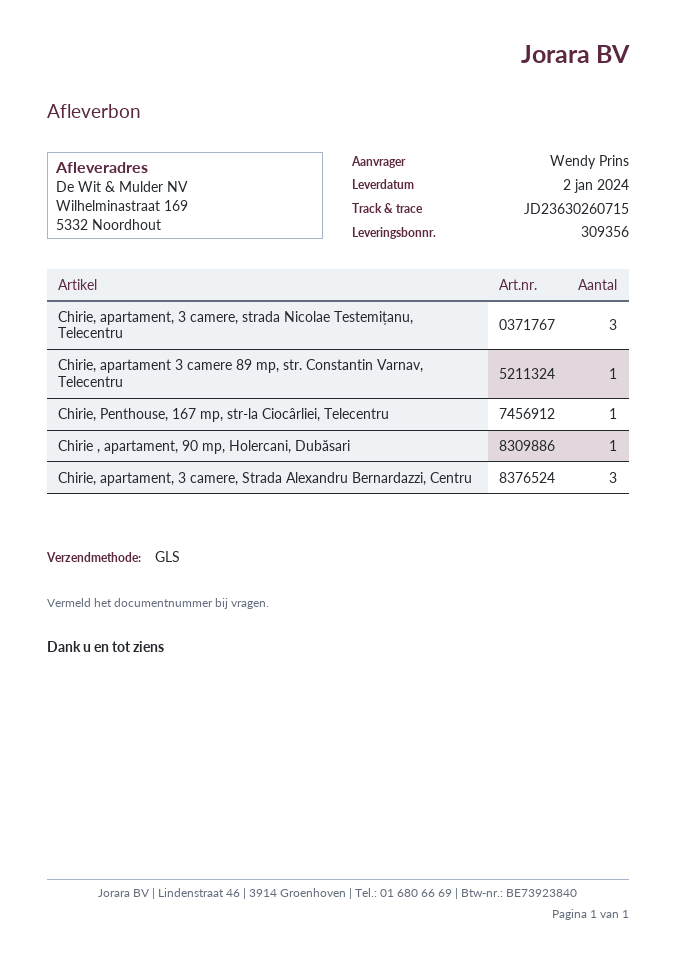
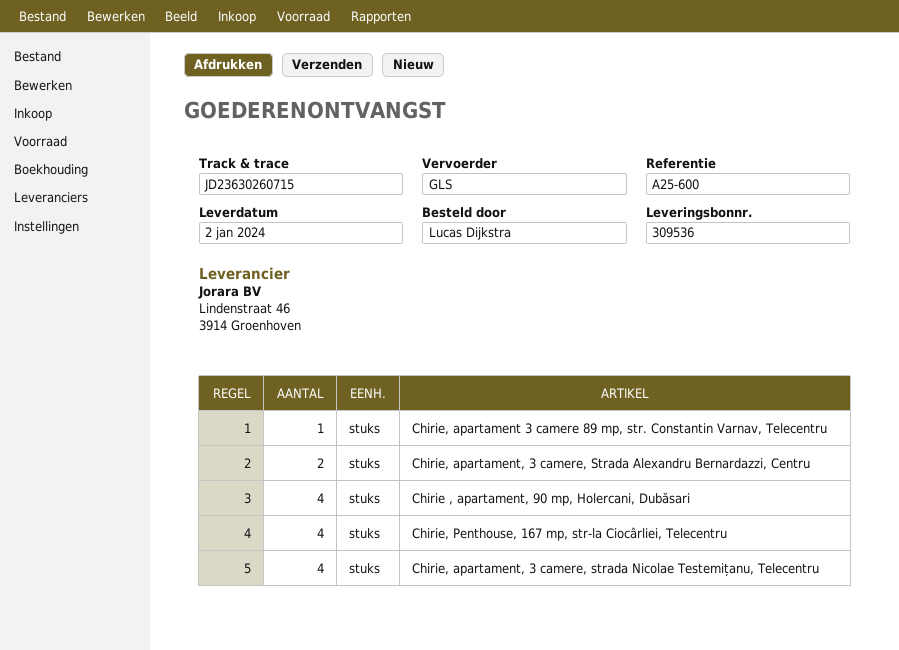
delivery note number: 309356 -> 309536
ordered by: Wendy Prins -> Lucas Dijkstra
Chirie, apartament, 3 camere, strada Nicolae Testemițanu, Telecentru: 3 -> 4
Chirie, Penthouse, 167 mp, str-la Ciocârliei, Telecentru: 1 -> 4
Chirie , apartament, 90 mp, Holercani, Dubăsari: 1 -> 4
Chirie, apartament, 3 camere, Strada Alexandru Bernardazzi, Centru: 3 -> 2

